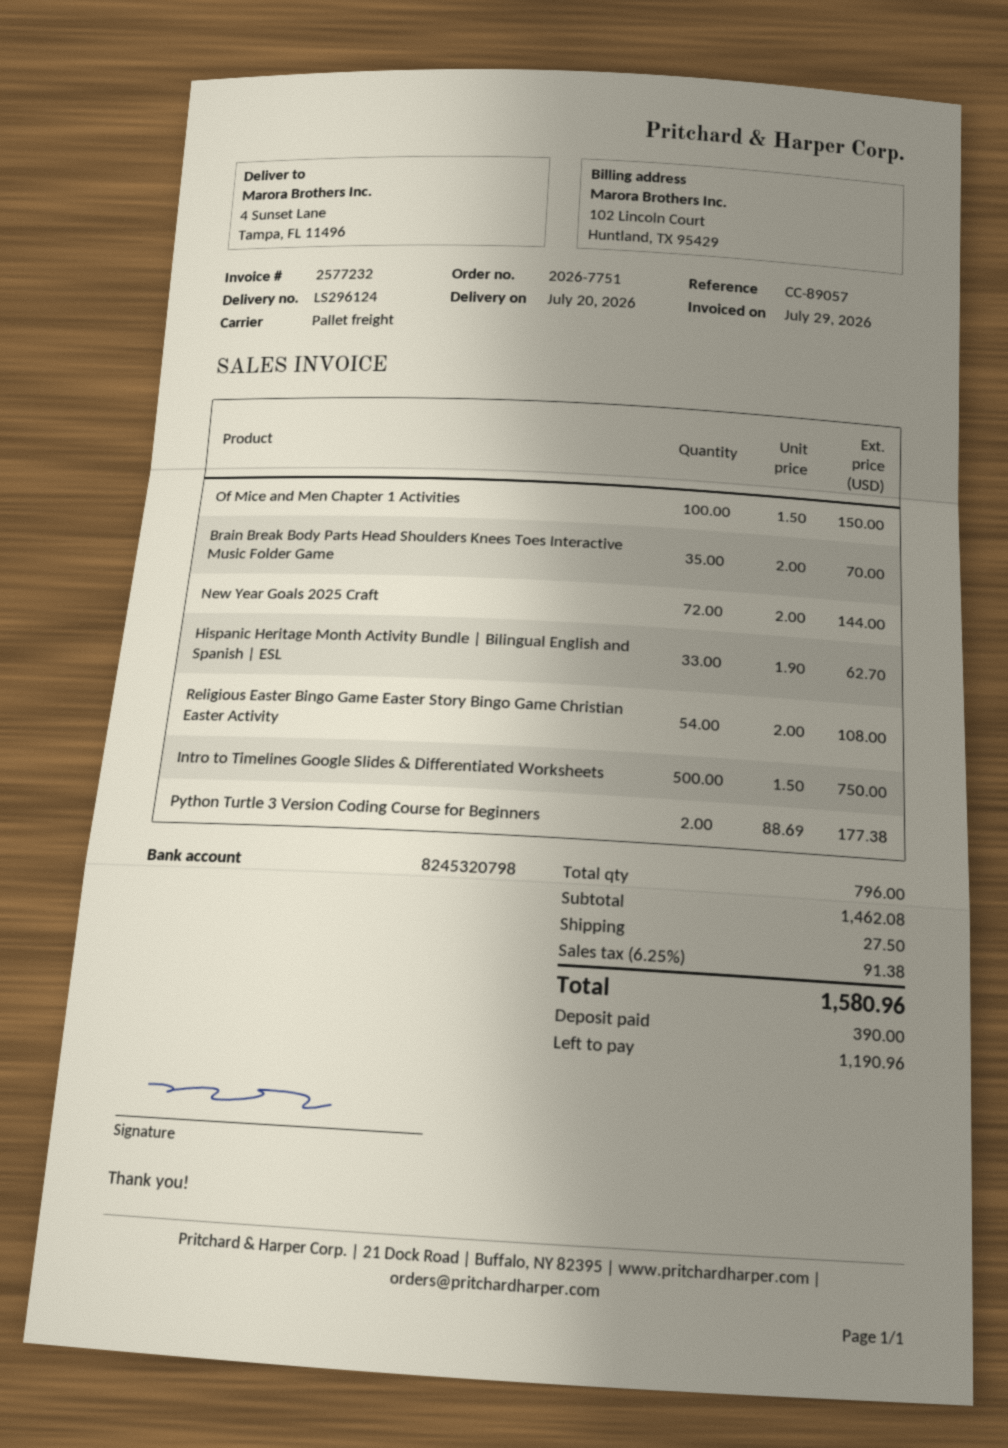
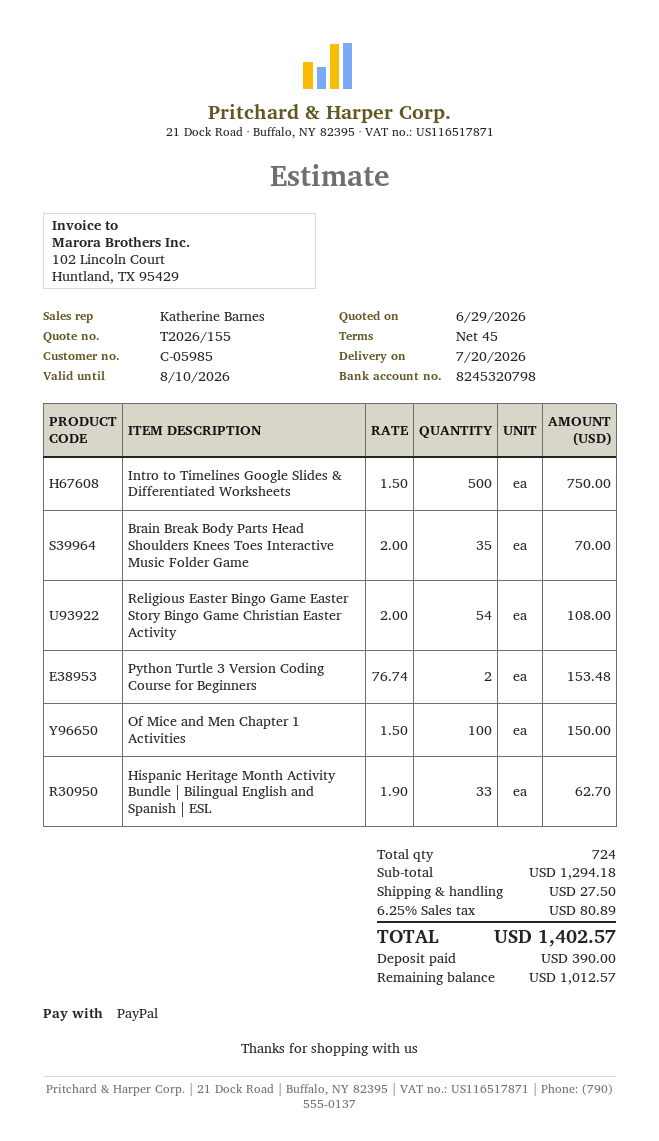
New Year Goals 2025 Craft: 72 x 2.00 = 144.00 -> none
Python Turtle 3 Version Coding Course for Beginners: 2 x 88.69 = 177.38 -> 2 x 76.74 = 153.48
total quantity: 796 -> 724
subtotal: 1462.08 -> 1294.18
tax: 6.25% = 91.38 -> 6.25% = 80.89
total: 1580.96 -> 1402.57
balance: 1190.96 -> 1012.57

